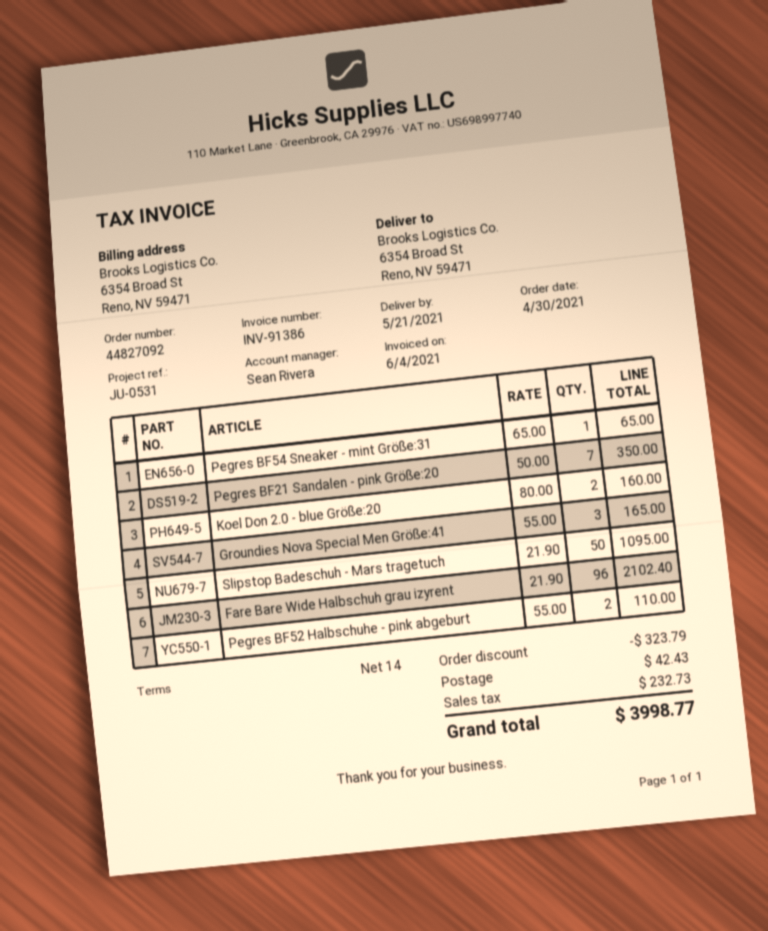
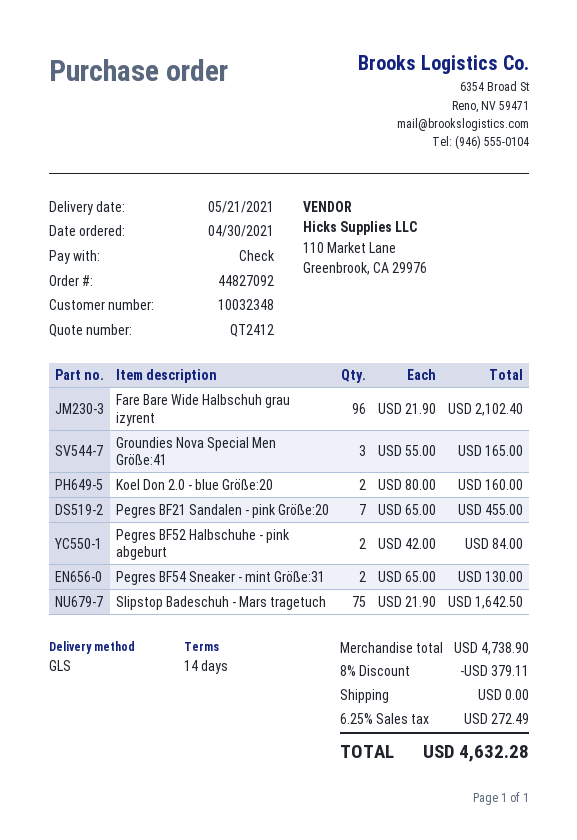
Pegres BF54 Sneaker - mint Größe:31: 1 x 65.00 = 65.00 -> 2 x 65.00 = 130.00
Pegres BF21 Sandalen - pink Größe:20: 7 x 50.00 = 350.00 -> 7 x 65.00 = 455.00
Slipstop Badeschuh - Mars tragetuch: 50 x 21.90 = 1095.00 -> 75 x 21.90 = 1642.50
Pegres BF52 Halbschuhe - pink abgeburt: 2 x 55.00 = 110.00 -> 2 x 42.00 = 84.00
discount: 323.79 -> 379.11
shipping: 42.43 -> 0.00
tax: 232.73 -> 272.49
total: 3998.77 -> 4632.28

